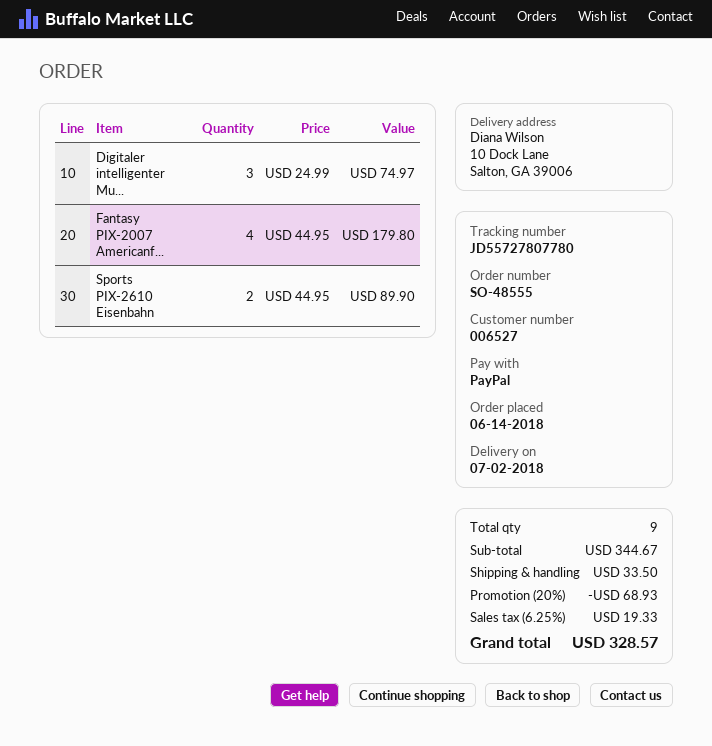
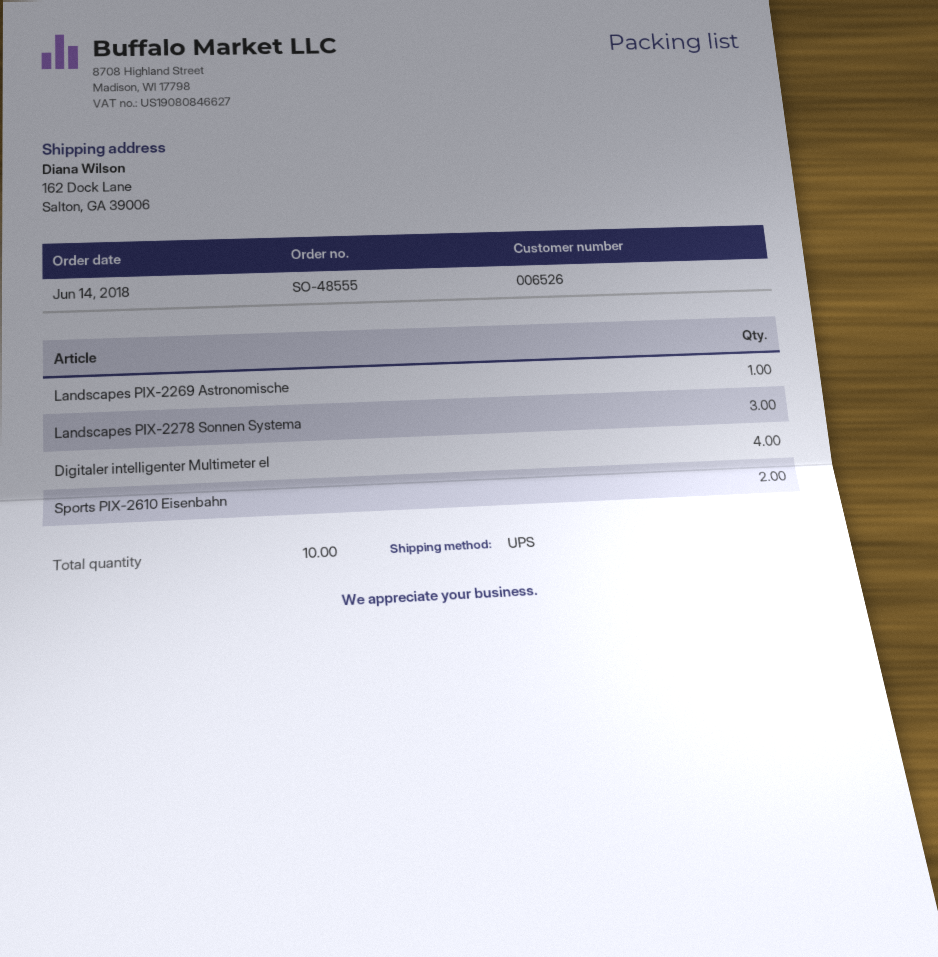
customer number: 006527 -> 006526
ship to: 10 Dock Lane, Salton, GA 39006 -> 162 Dock Lane, Salton, GA 39006
Digitaler intelligenter Mu...: 3 -> 4
Fantasy PIX-2007 Americanf...: 4 -> none
Landscapes PIX-2269 Astronomische: none -> 1
Landscapes PIX-2278 Sonnen Systema: none -> 3
total quantity: 9 -> 10

